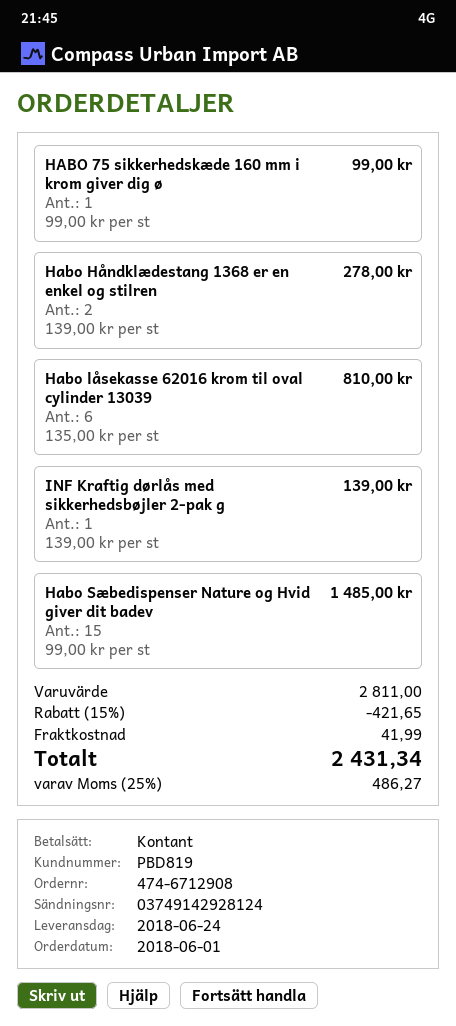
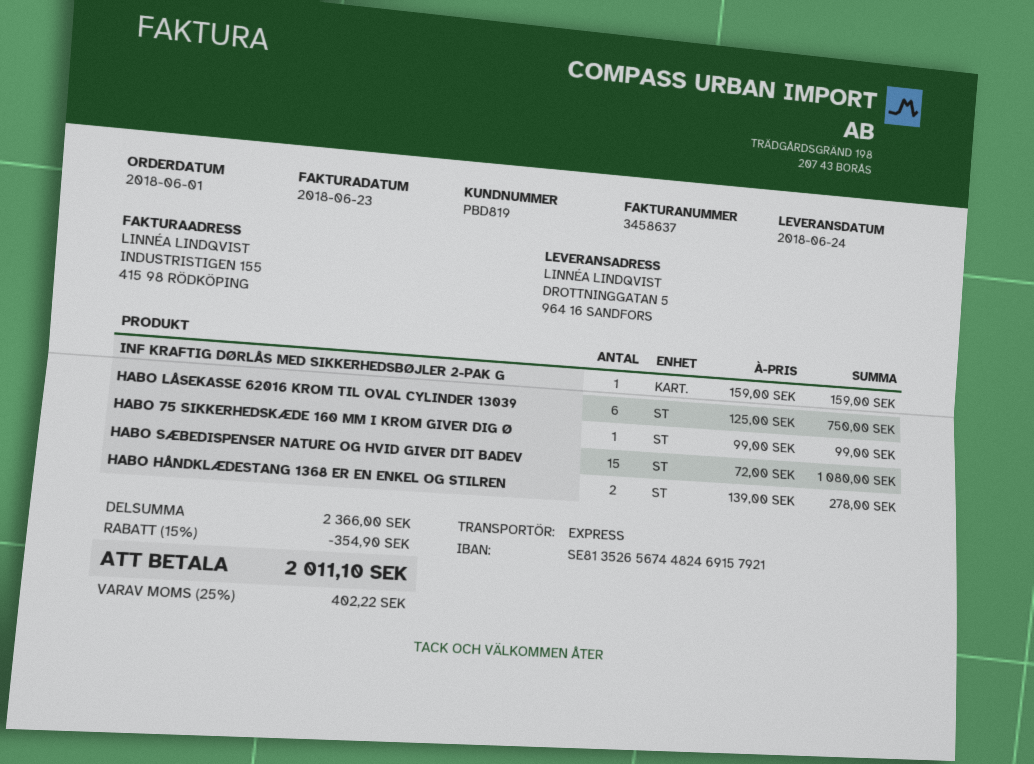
Habo låsekasse 62016 krom til oval cylinder 13039: 6 x 135.00 = 810.00 -> 6 x 125.00 = 750.00
INF Kraftig dørlås med sikkerhedsbøjler 2-pak g: 1 x 139.00 = 139.00 -> 1 x 159.00 = 159.00
Habo Sæbedispenser Nature og Hvid giver dit badev: 15 x 99.00 = 1485.00 -> 15 x 72.00 = 1080.00
subtotal: 2811.00 -> 2366.00
discount: 15% = 421.65 -> 15% = 354.90
shipping: 41.99 -> none
tax: 25% = 486.27 -> 25% = 402.22
total: 2431.34 -> 2011.10

